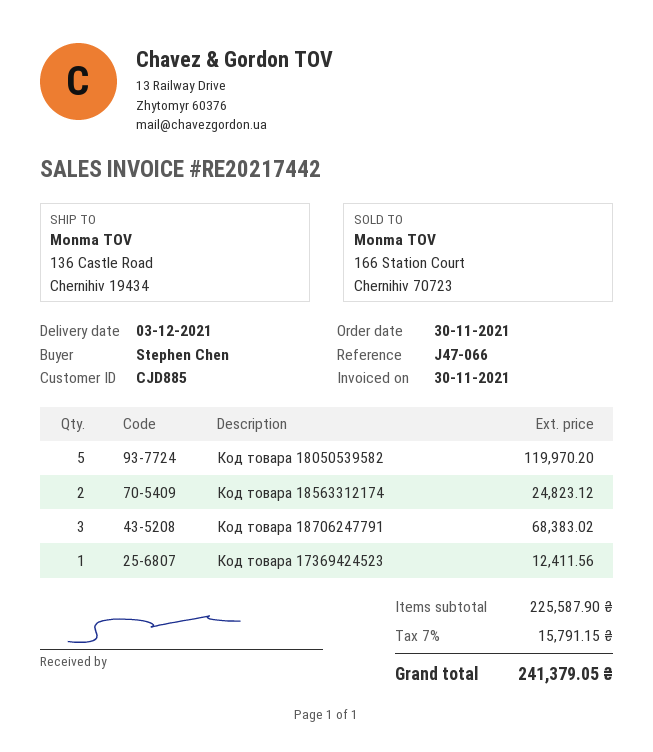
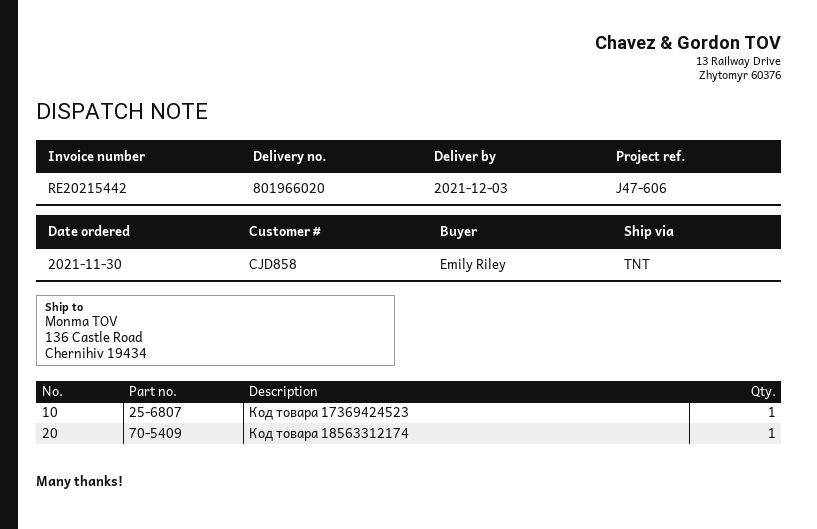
invoice number: RE20217442 -> RE20215442
customer number: CJD885 -> CJD858
reference: J47-066 -> J47-606
ordered by: Stephen Chen -> Emily Riley
Код товара 18050539582: 5 -> none
Код товара 18563312174: 2 -> 1
Код товара 18706247791: 3 -> none

